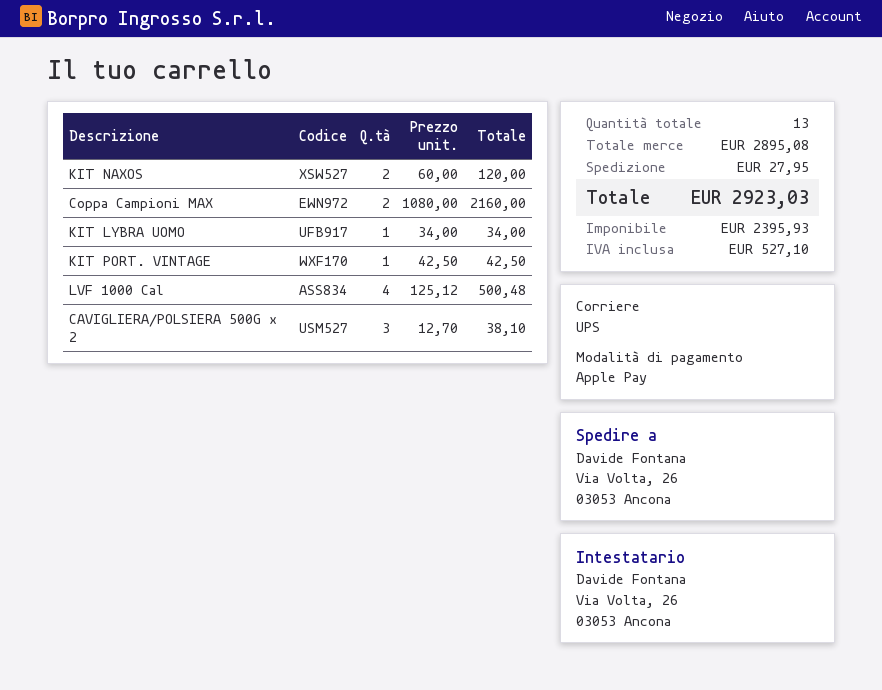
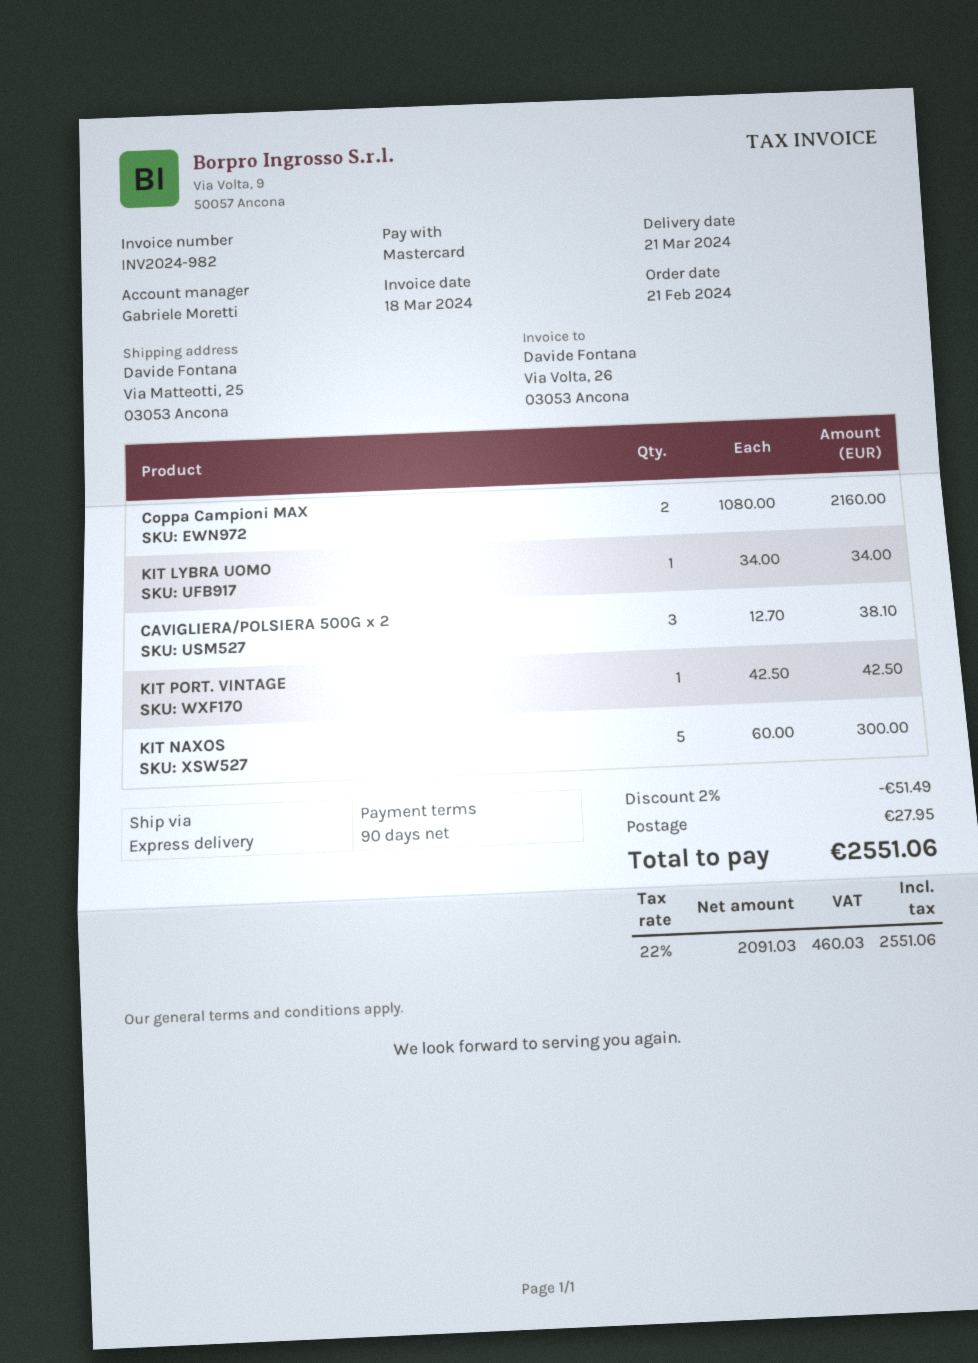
payment method: Apple Pay -> Mastercard
shipping method: UPS -> express
ship to: Via Volta, 26, 03053 Ancona -> Via Matteotti, 25, 03053 Ancona
KIT NAXOS: 2 x 60.00 = 120.00 -> 5 x 60.00 = 300.00
LVF 1000 Cal: 4 x 125.12 = 500.48 -> none
discount: none -> 2% = 51.49
net: 2395.93 -> 2091.03
tax: 527.10 -> 460.03
total: 2923.03 -> 2551.06

